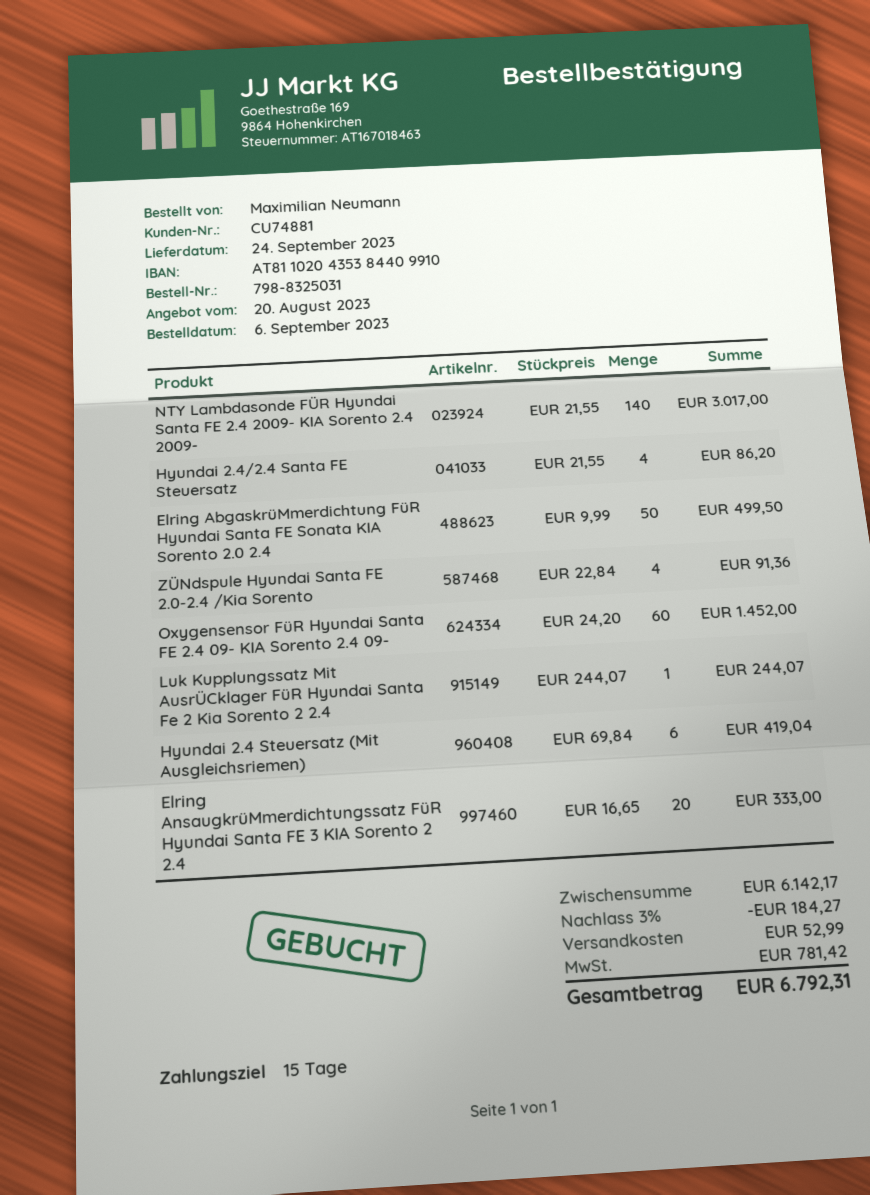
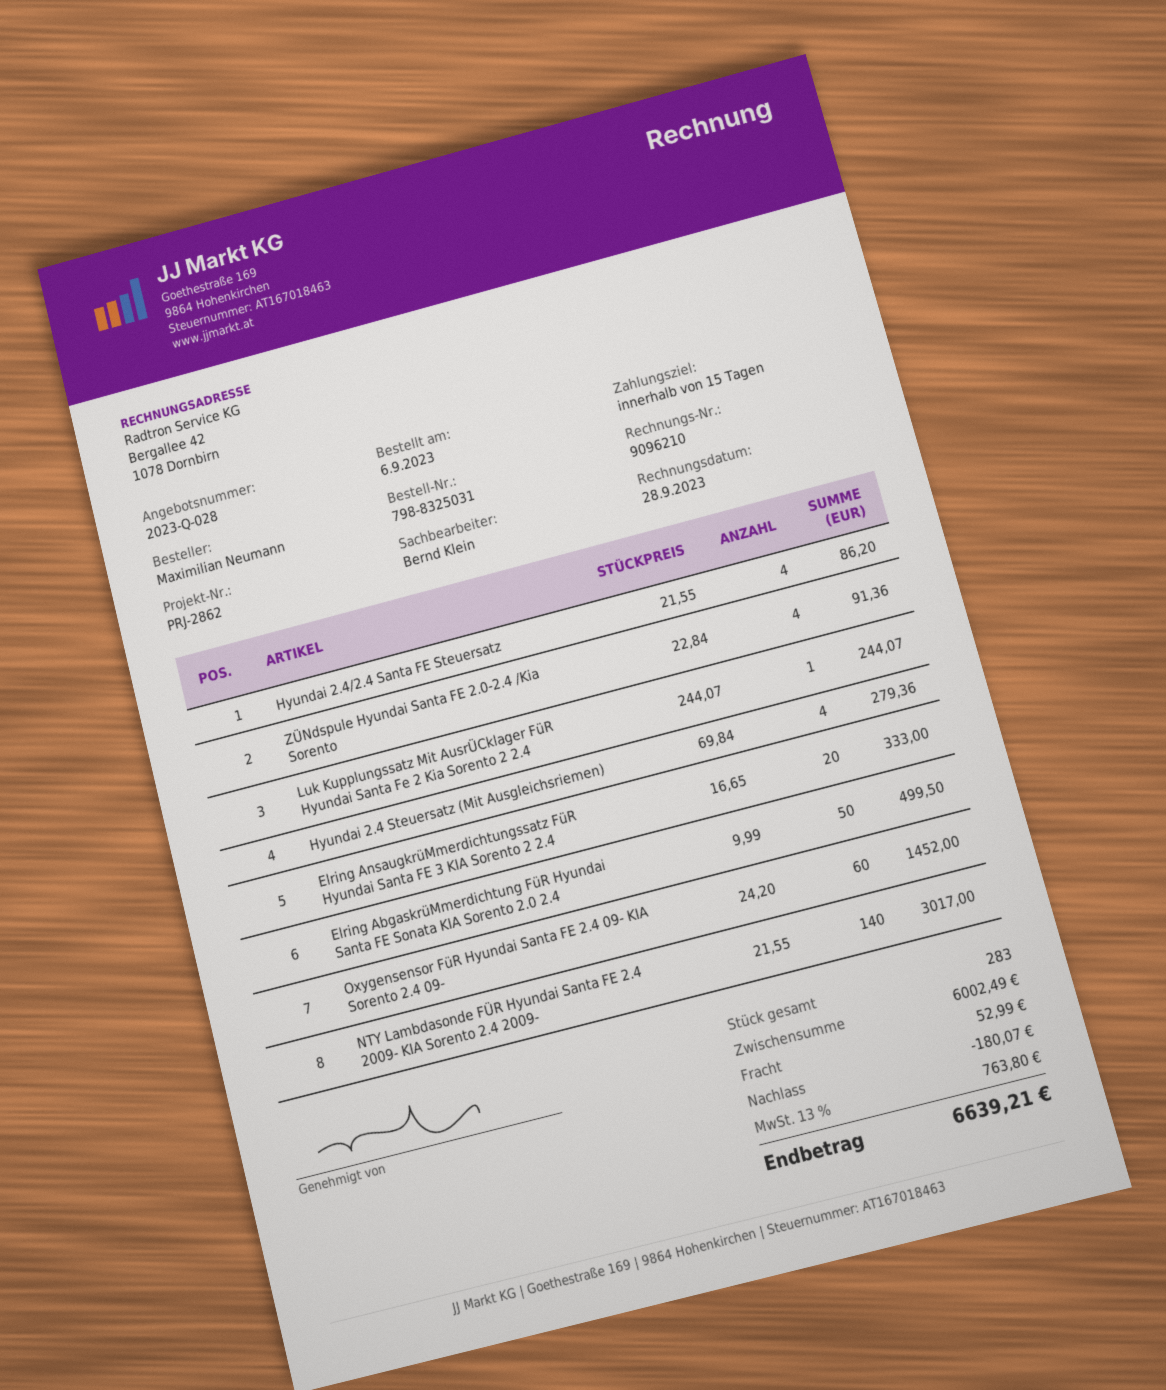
Hyundai 2.4 Steuersatz (Mit Ausgleichsriemen): 6 x 69.84 = 419.04 -> 4 x 69.84 = 279.36
subtotal: 6142.17 -> 6002.49
discount: 184.27 -> 180.07
tax: 781.42 -> 763.80
total: 6792.31 -> 6639.21

